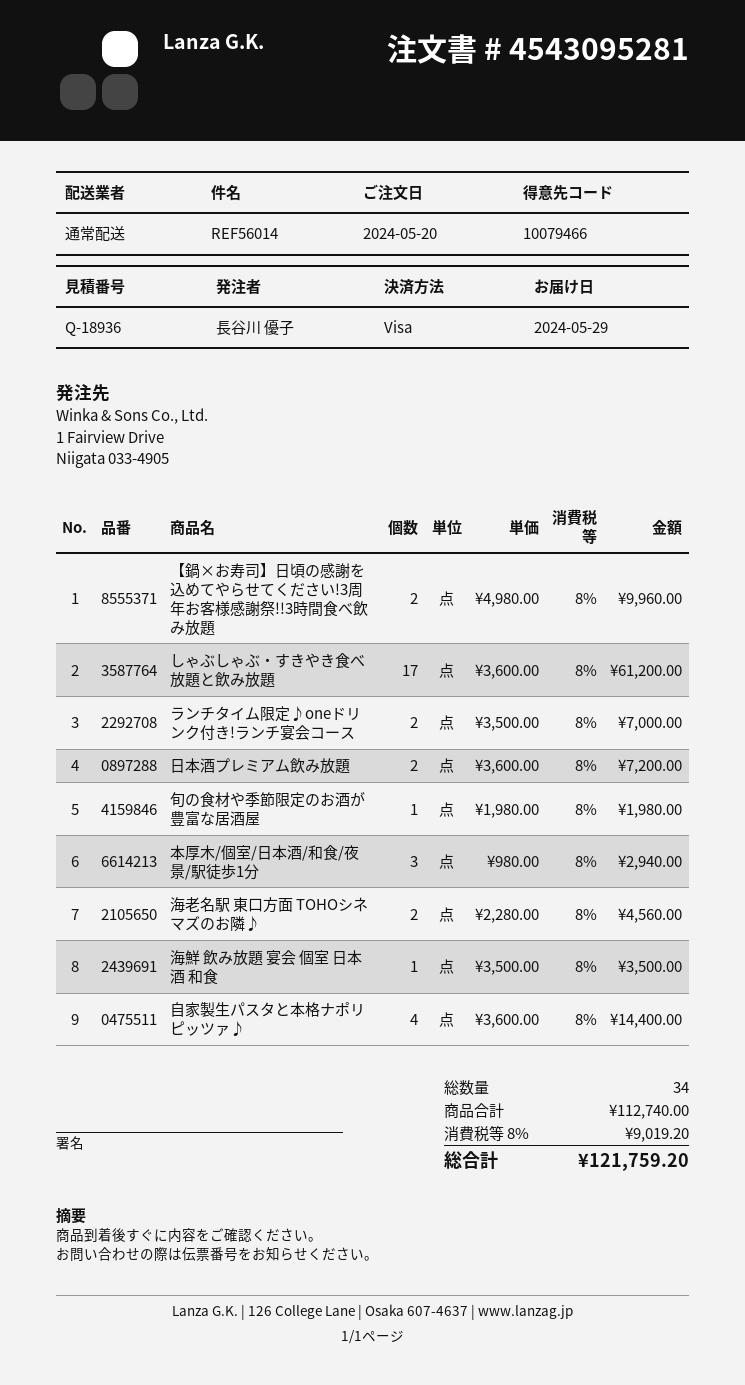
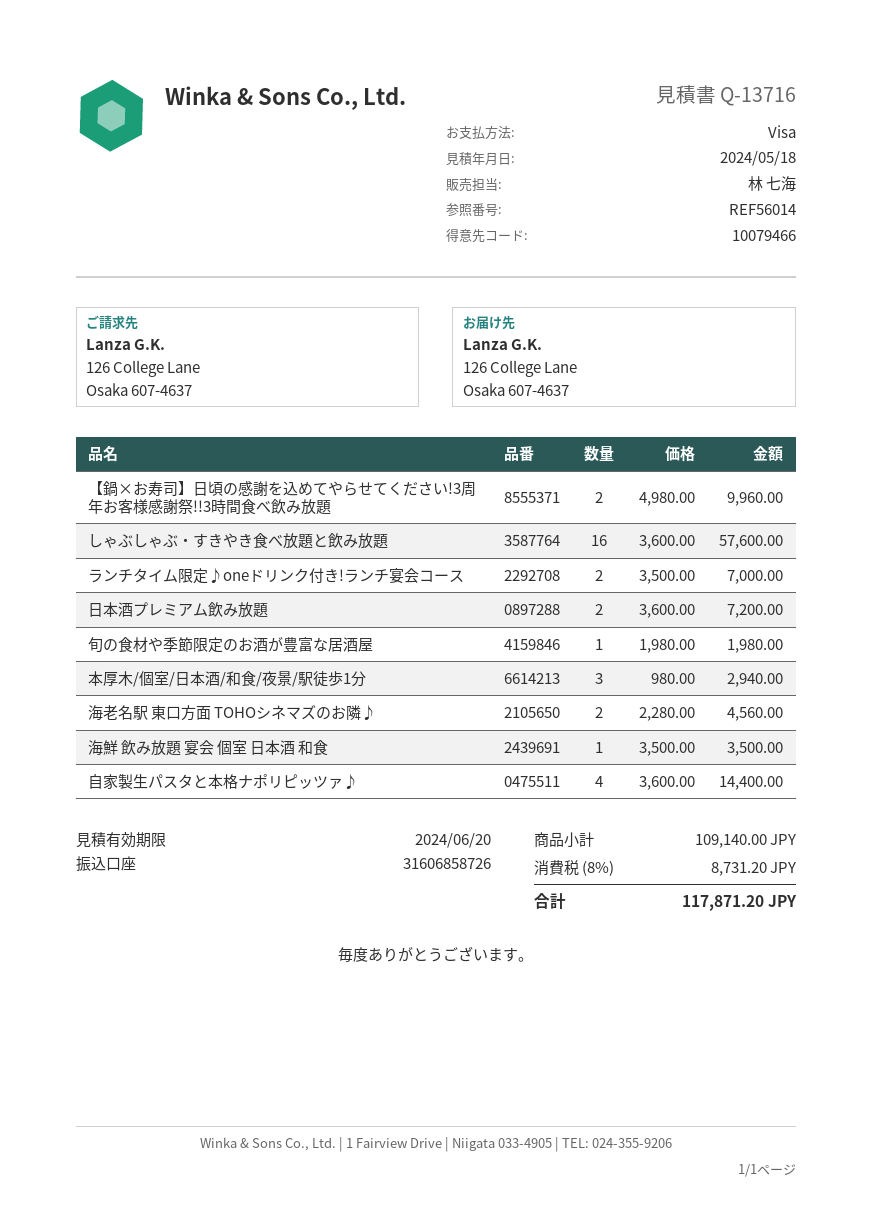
quote number: Q-18936 -> Q-13716
しゃぶしゃぶ・すきやき食べ放題と飲み放題: 17 x 3600.00 = 61200.00 -> 16 x 3600.00 = 57600.00
subtotal: 112740.00 -> 109140.00
tax: 8% = 9019.20 -> 8% = 8731.20
total: 121759.20 -> 117871.20

